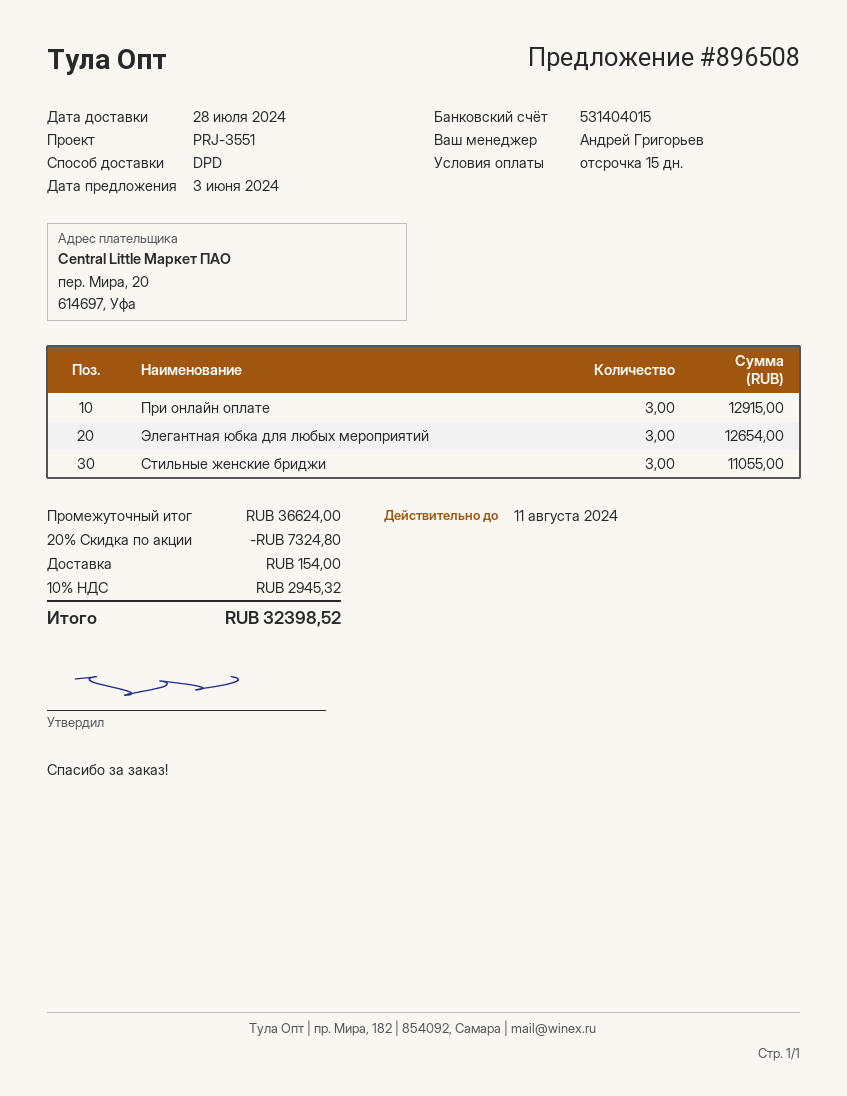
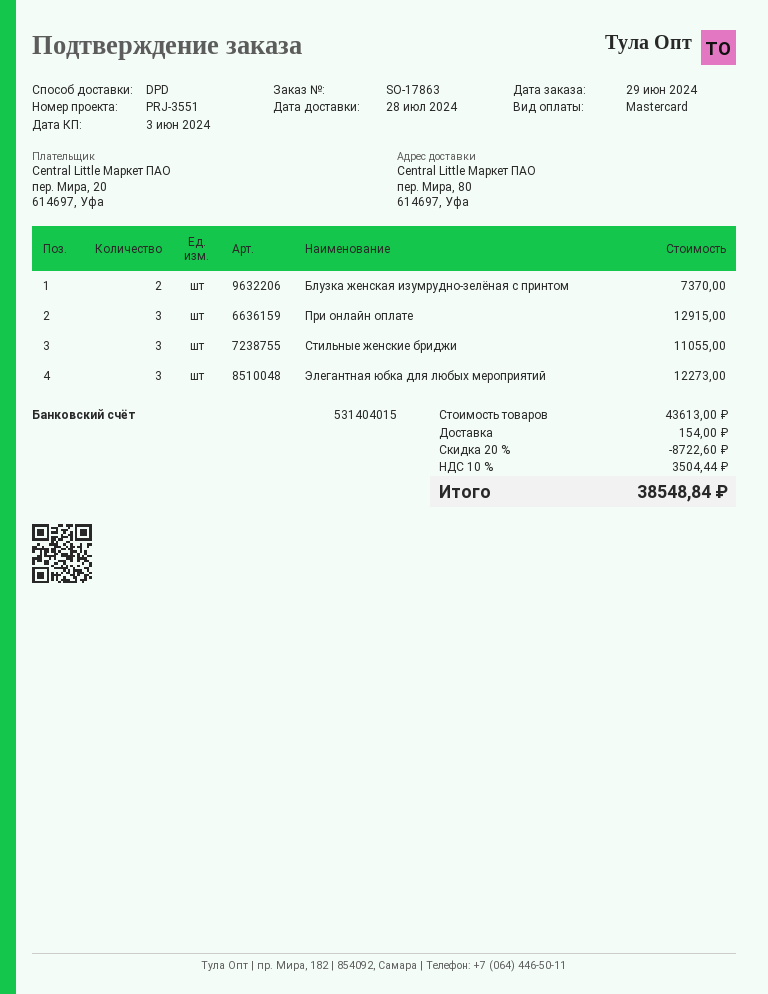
Элегантная юбка для любых мероприятий: 3 for 12654.00 -> 3 for 12273.00
Блузка женская изумрудно-зелёная с принтом: none -> 2 for 7370.00
subtotal: 36624.00 -> 43613.00
discount: 20% = 7324.80 -> 20% = 8722.60
tax: 10% = 2945.32 -> 10% = 3504.44
total: 32398.52 -> 38548.84

